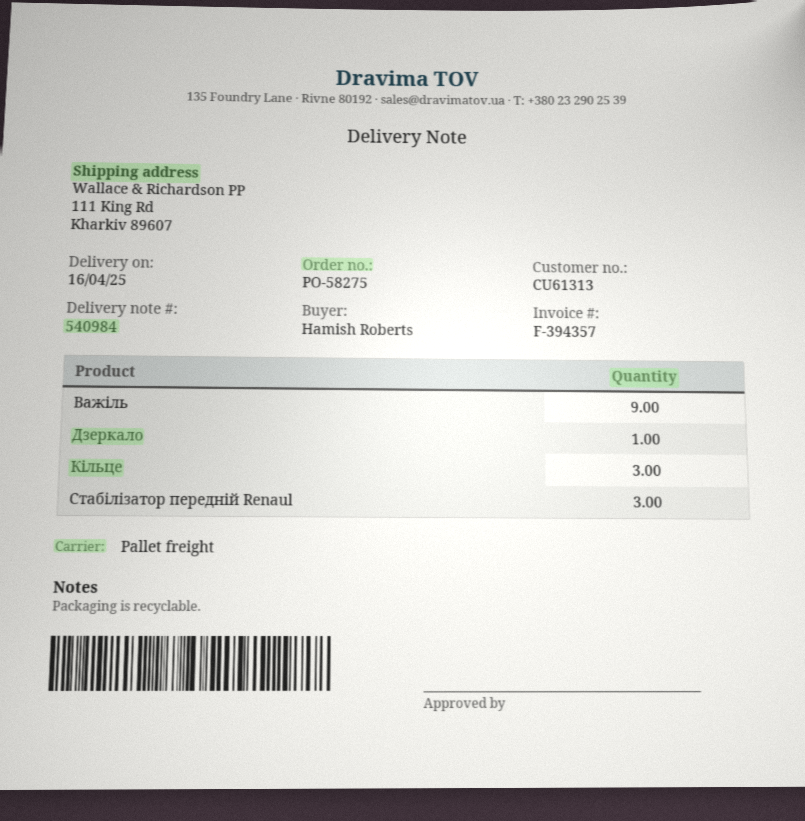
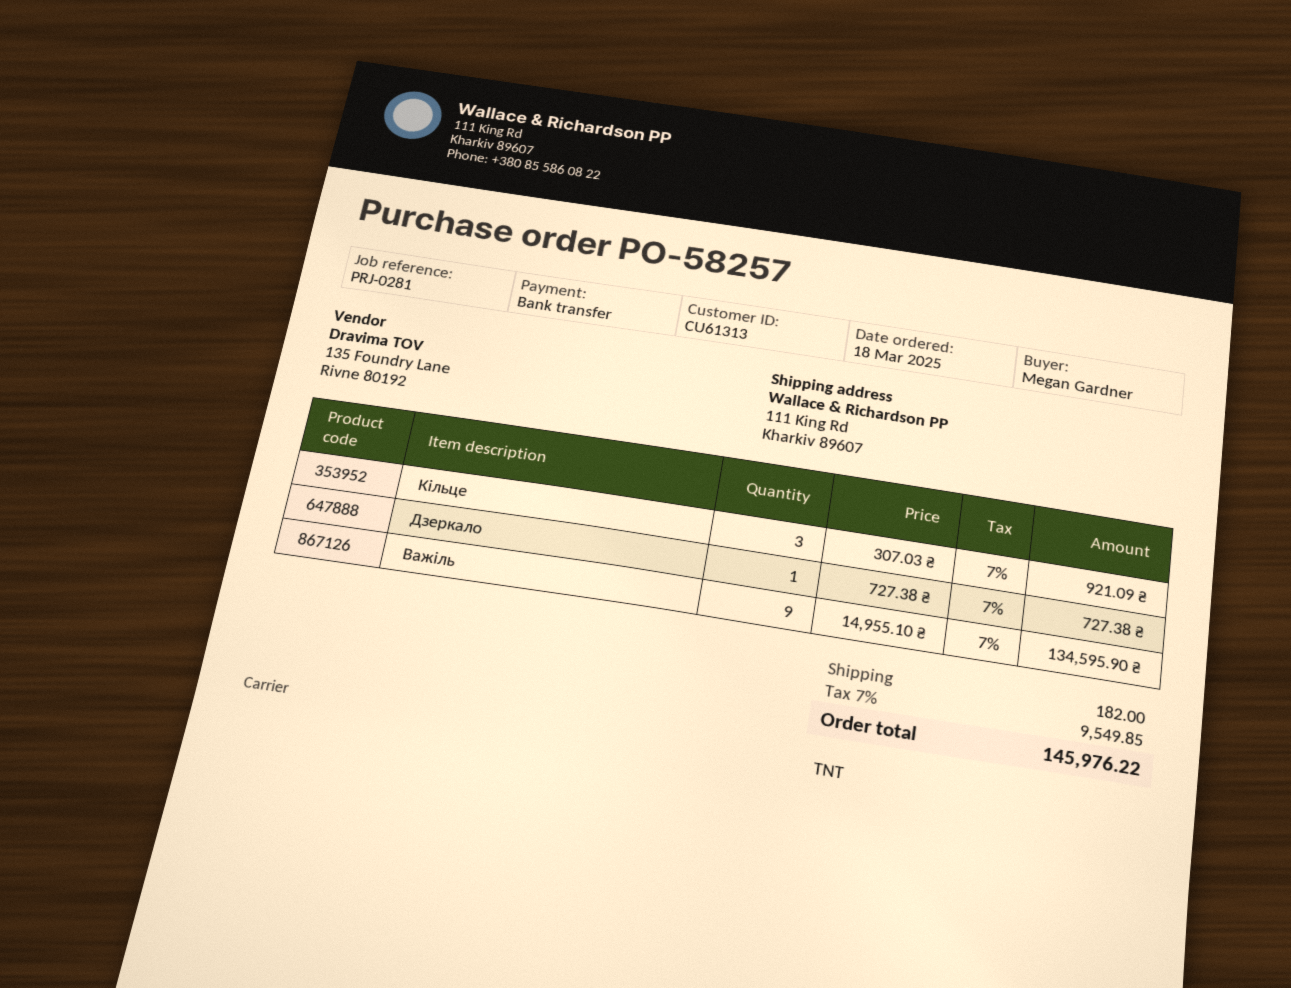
order number: PO-58275 -> PO-58257
ordered by: Hamish Roberts -> Megan Gardner
shipping method: pallet freight -> TNT
Стабілізатор передній Renaul: 3 -> none

